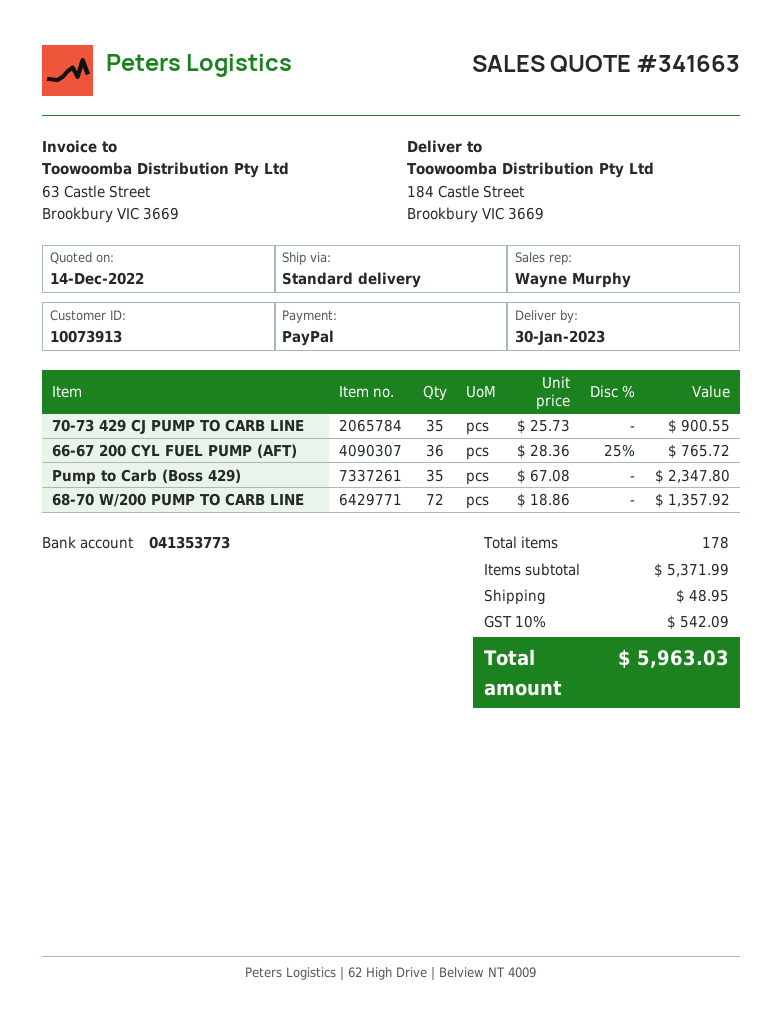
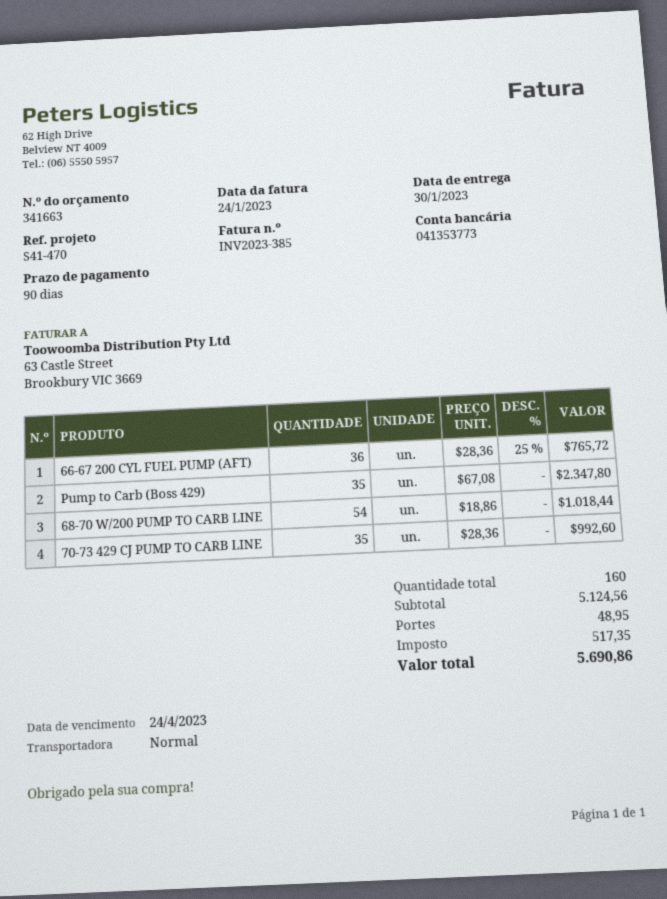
70-73 429 CJ PUMP TO CARB LINE: 35 x 25.73 = 900.55 -> 35 x 28.36 = 992.60
68-70 W/200 PUMP TO CARB LINE: 72 x 18.86 = 1357.92 -> 54 x 18.86 = 1018.44
total quantity: 178 -> 160
subtotal: 5371.99 -> 5124.56
tax: 542.09 -> 517.35
total: 5963.03 -> 5690.86

